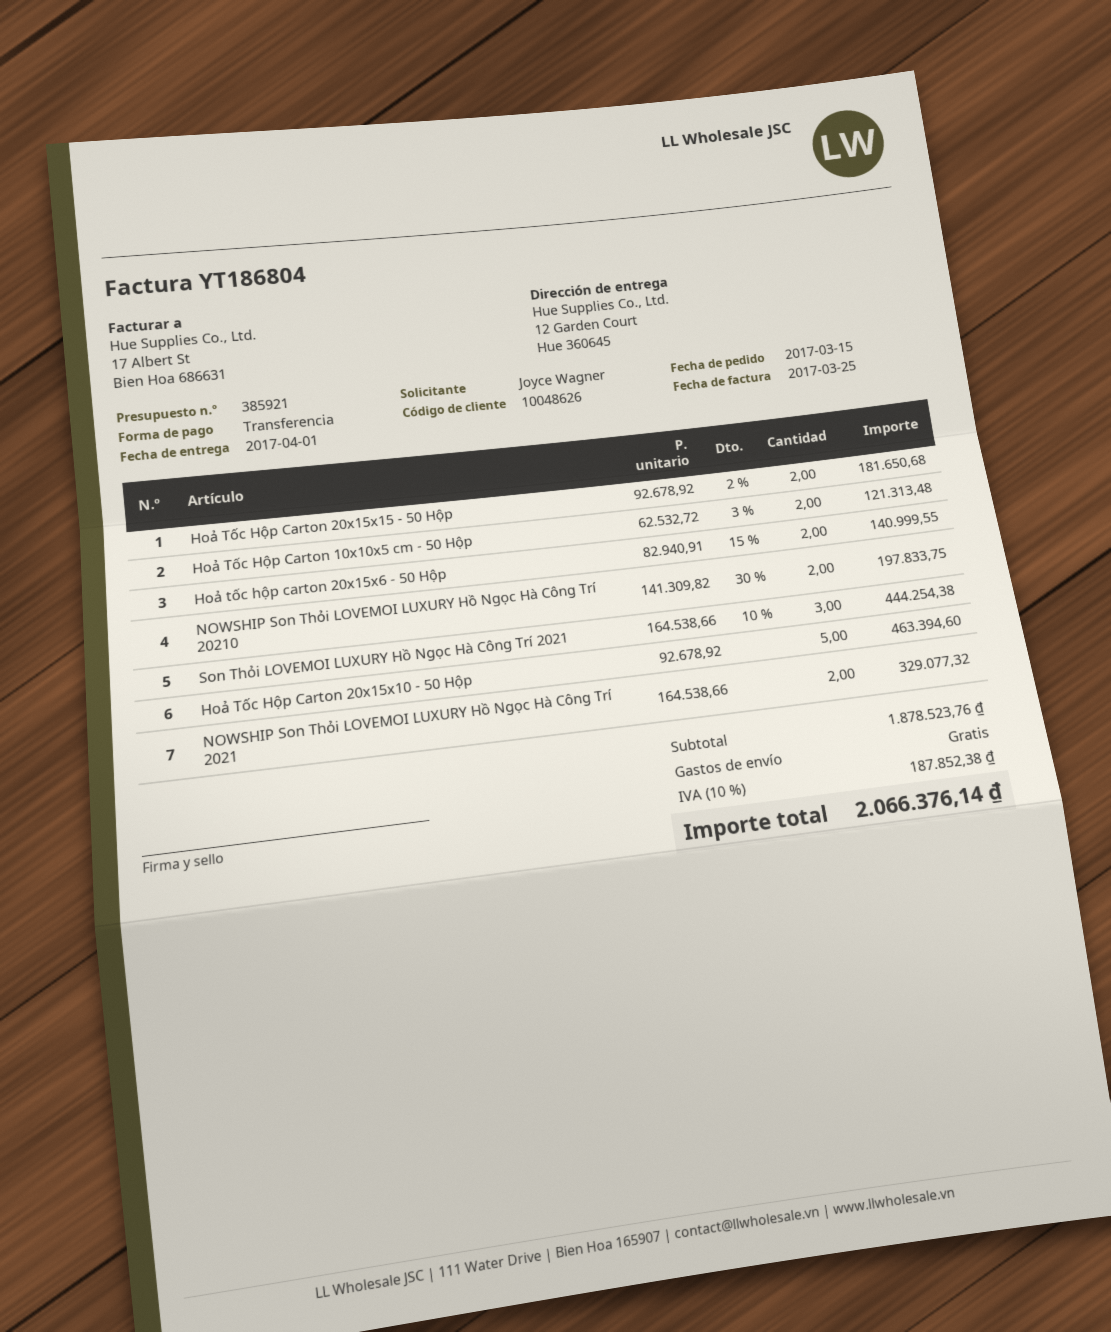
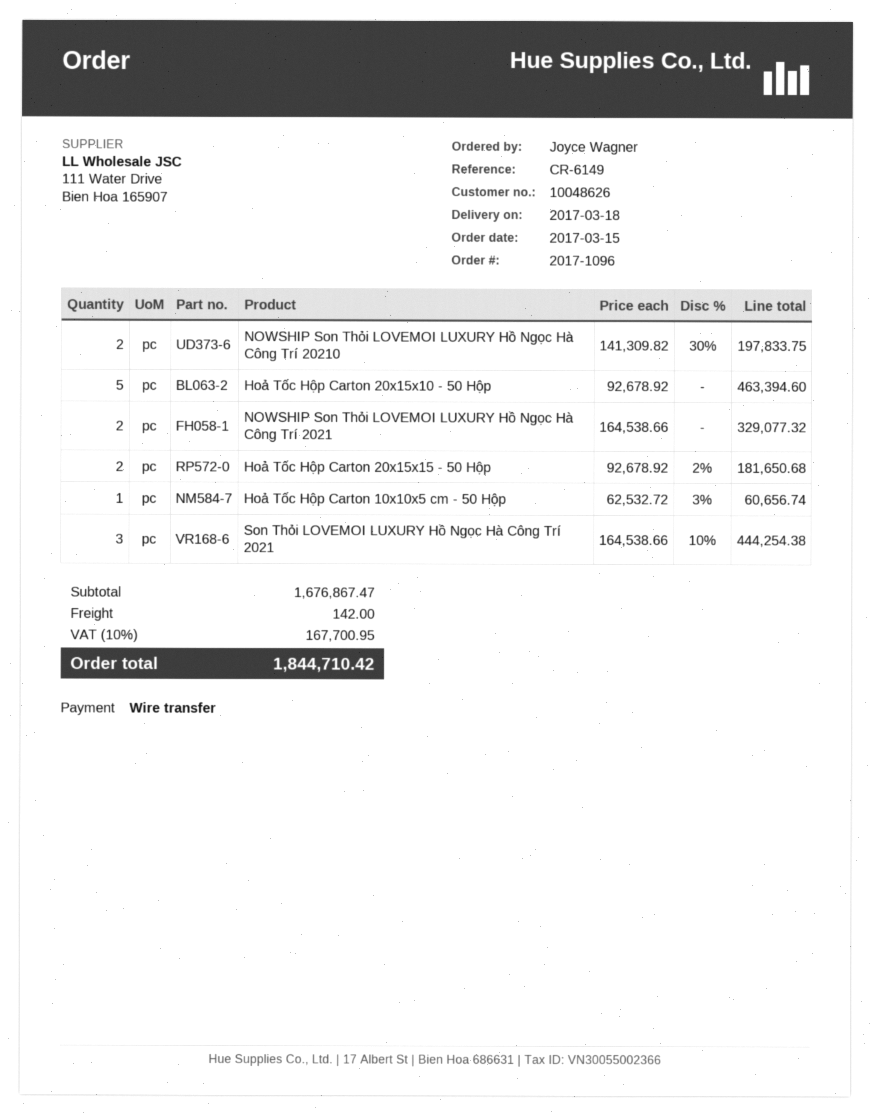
delivery date: 2017-04-01 -> 2017-03-18
Hoả Tốc Hộp Carton 10x10x5 cm - 50 Hộp: 2 x 62532.72 - 3% = 121313.48 -> 1 x 62532.72 - 3% = 60656.74
Hoả tốc hộp carton 20x15x6 - 50 Hộp: 2 x 82940.91 - 15% = 140999.55 -> none
subtotal: 1878523.76 -> 1676867.47
shipping: 0.00 -> 142.00
tax: 10% = 187852.38 -> 10% = 167700.95
total: 2066376.14 -> 1844710.42

